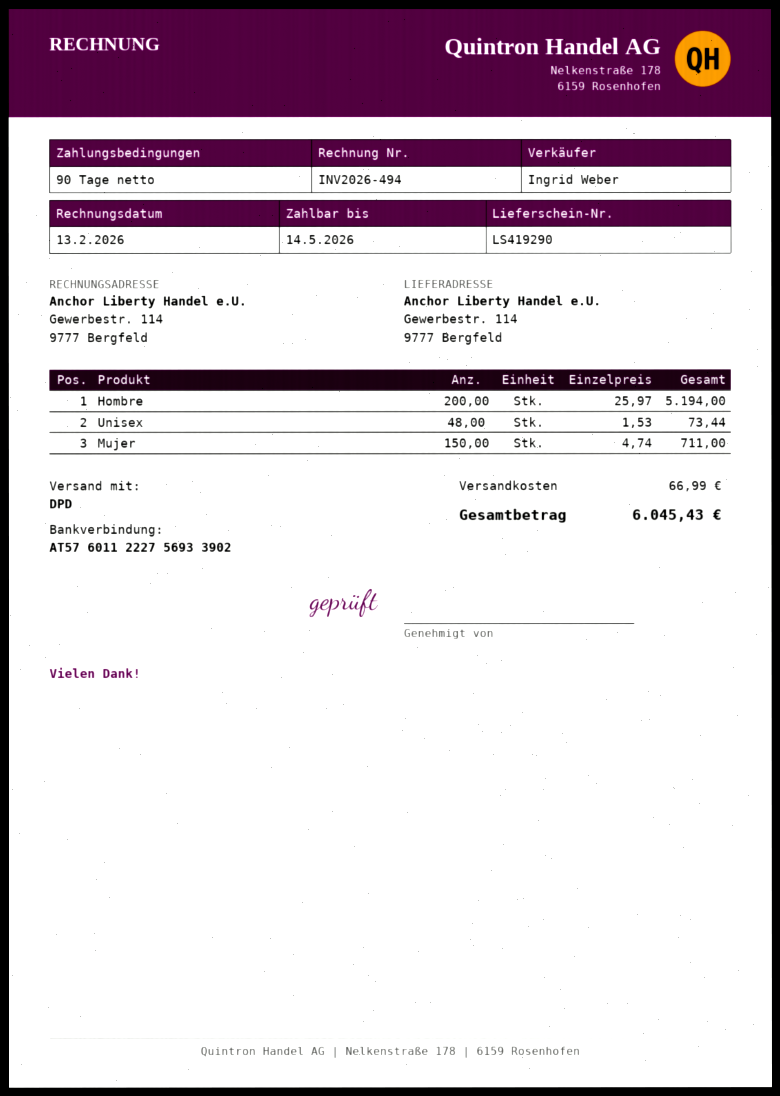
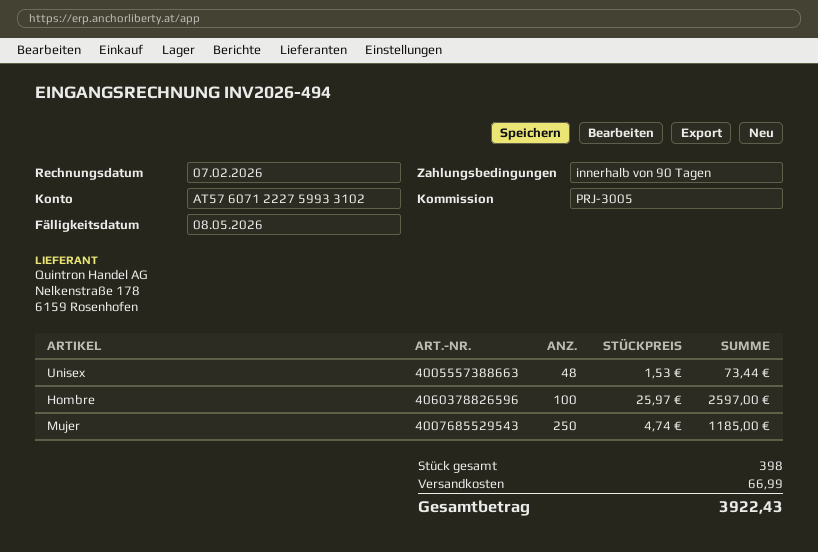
invoice date: 2026-02-13 -> 2026-02-07
due date: 2026-05-14 -> 2026-05-08
bank account: AT576011222756933902 -> AT576071222759933102
Hombre: 200 x 25.97 = 5194.00 -> 100 x 25.97 = 2597.00
Mujer: 150 x 4.74 = 711.00 -> 250 x 4.74 = 1185.00
total: 6045.43 -> 3922.43

